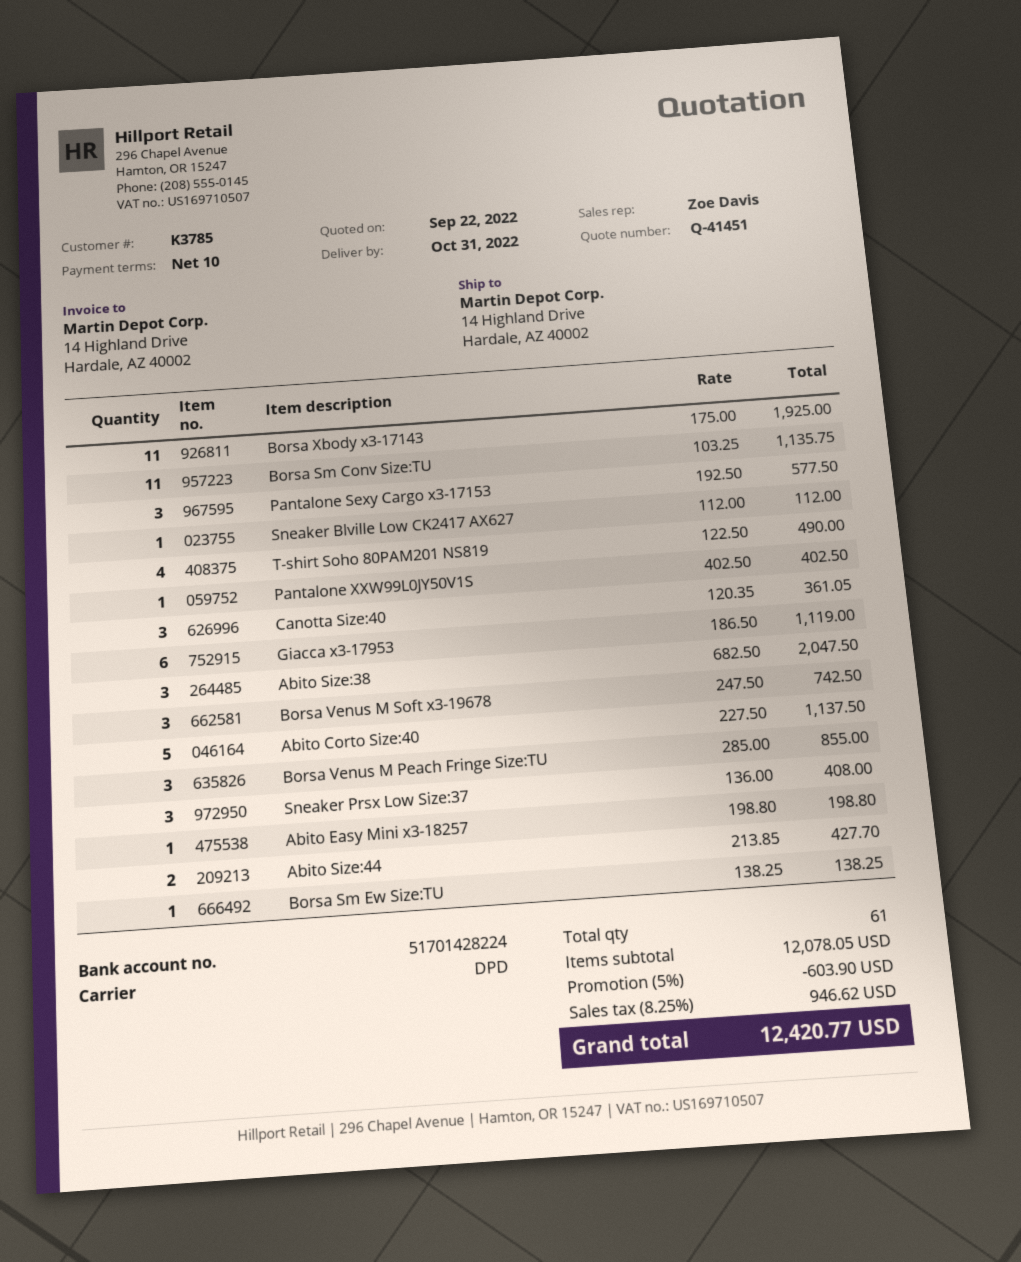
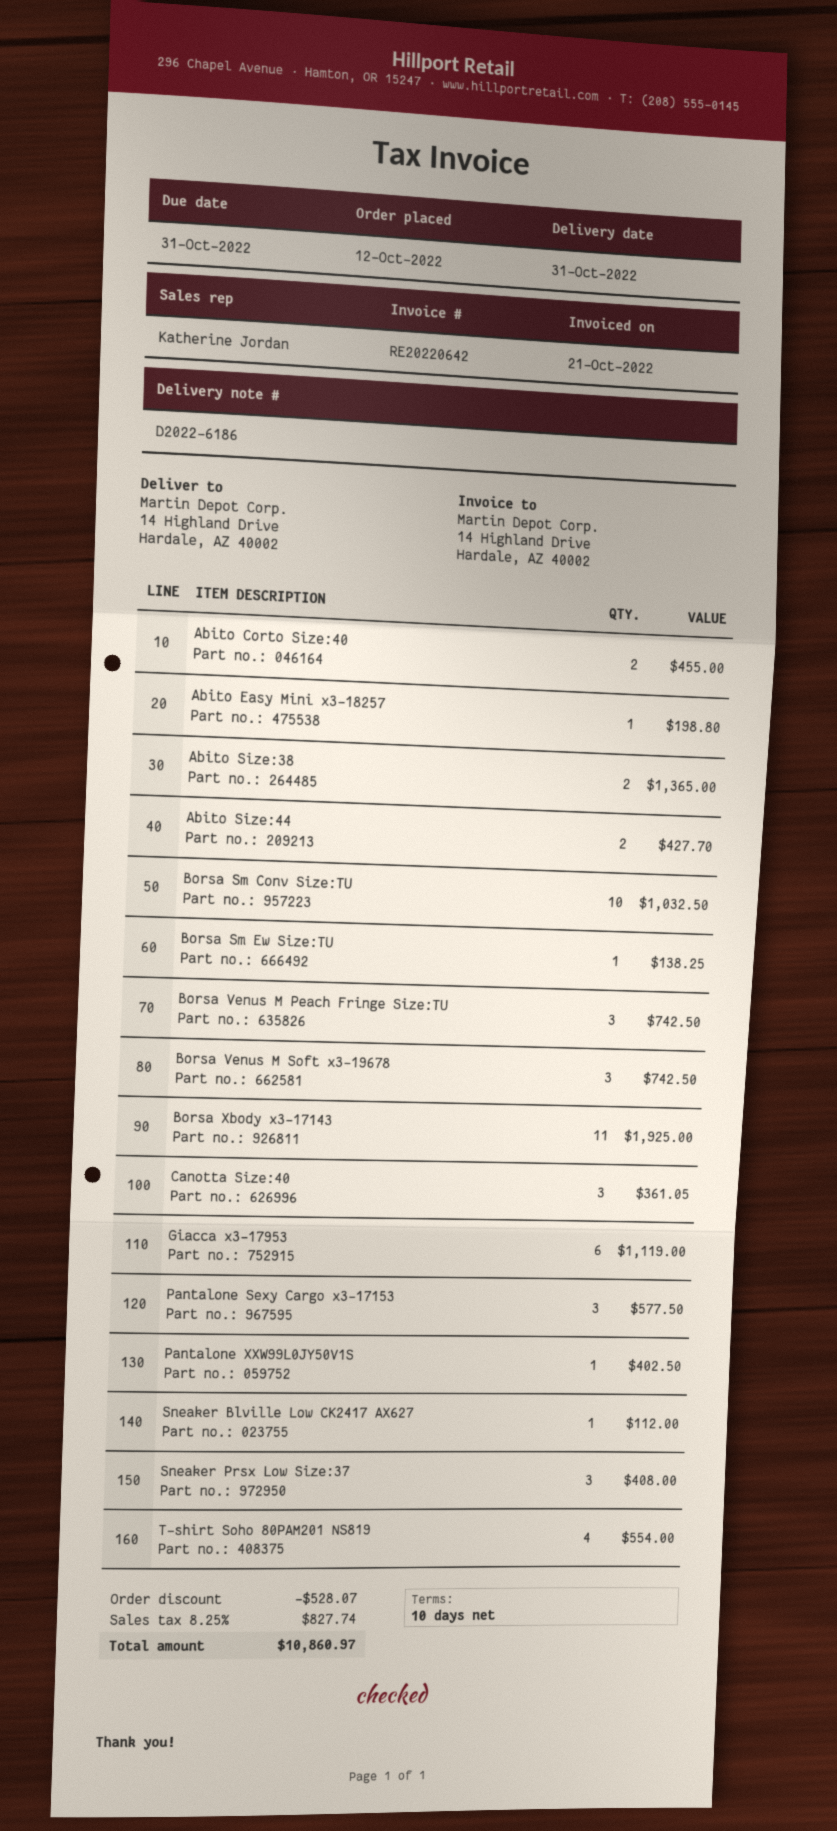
sales rep: Zoe Davis -> Katherine Jordan
Borsa Sm Conv Size:TU: 11 for 1135.75 -> 10 for 1032.50
T-shirt Soho 80PAM201 NS819: 4 for 490.00 -> 4 for 554.00
Abito Size:38: 3 for 2047.50 -> 2 for 1365.00
Abito Corto Size:40: 5 for 1137.50 -> 2 for 455.00
Borsa Venus M Peach Fringe Size:TU: 3 for 855.00 -> 3 for 742.50
discount: 603.90 -> 528.07
tax: 8.25% = 946.62 -> 8.25% = 827.74
total: 12420.77 -> 10860.97

